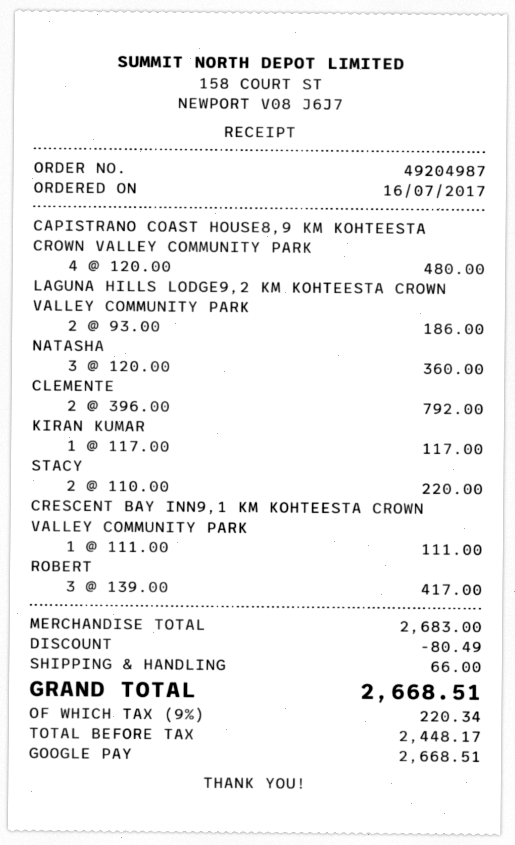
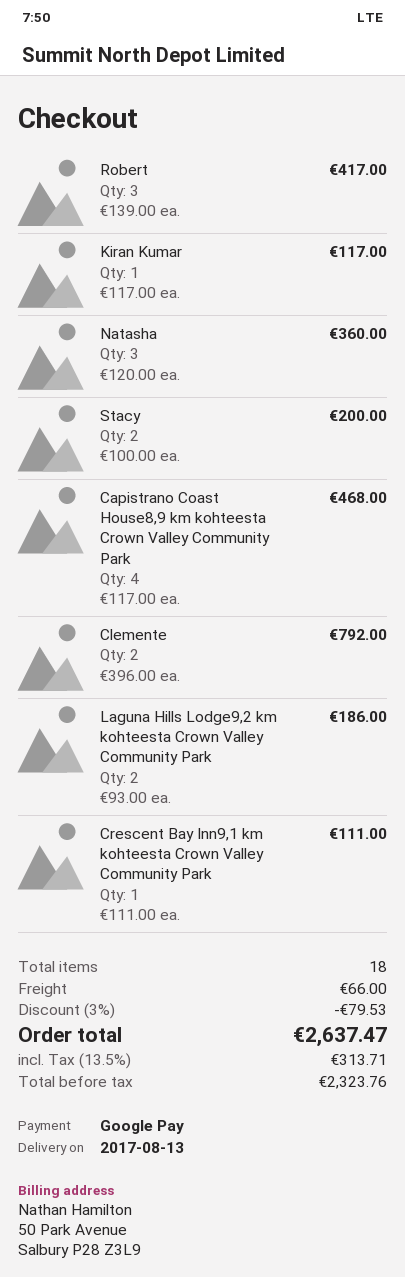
CAPISTRANO COAST HOUSE8,9 KM KOHTEESTA CROWN VALLEY COMMUNITY PARK: 4 x 120.00 = 480.00 -> 4 x 117.00 = 468.00
STACY: 2 x 110.00 = 220.00 -> 2 x 100.00 = 200.00
discount: 80.49 -> 79.53
net: 2448.17 -> 2323.76
tax: 9% = 220.34 -> 13.5% = 313.71
total: 2668.51 -> 2637.47

